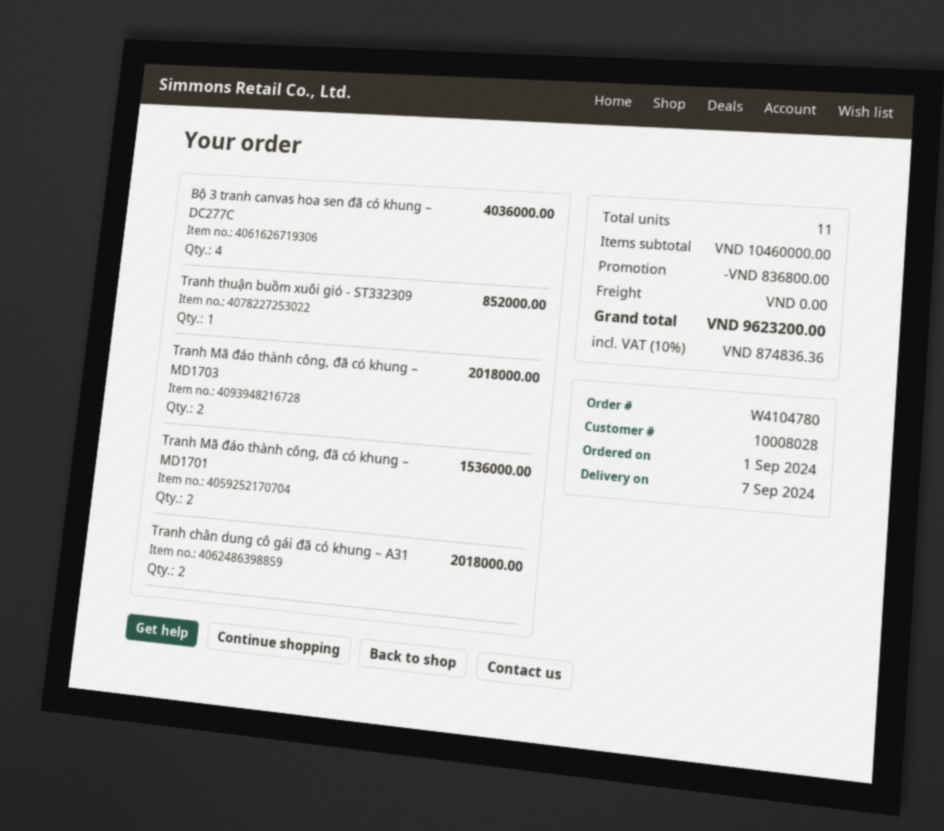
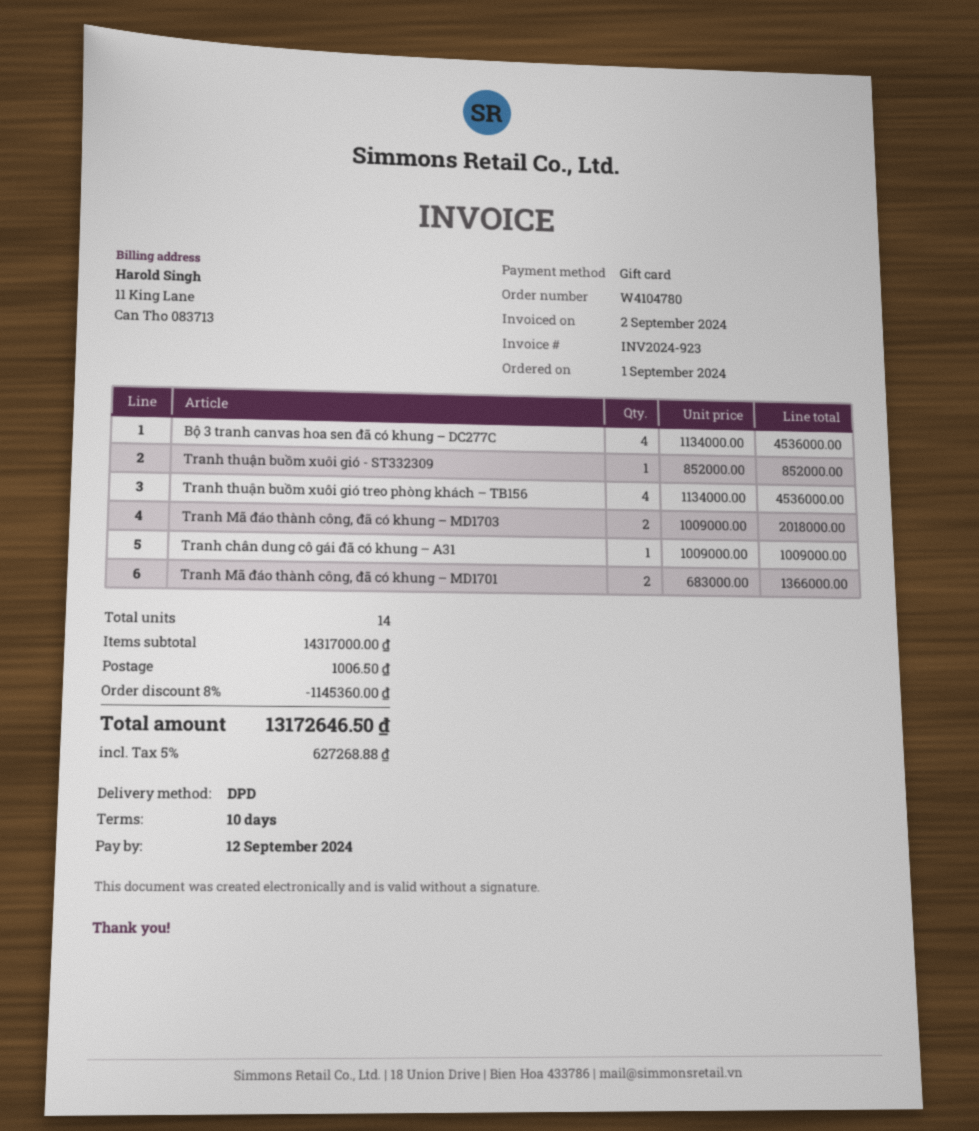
Bộ 3 tranh canvas hoa sen đã có khung – DC277C: 4 for 4036000.00 -> 4 for 4536000.00
Tranh Mã đáo thành công, đã có khung – MD1701: 2 for 1536000.00 -> 2 for 1366000.00
Tranh chân dung cô gái đã có khung – A31: 2 for 2018000.00 -> 1 for 1009000.00
Tranh thuận buồm xuôi gió treo phòng khách – TB156: none -> 4 for 4536000.00
total quantity: 11 -> 14
subtotal: 10460000.00 -> 14317000.00
discount: 836800.00 -> 1145360.00
shipping: 0.00 -> 1006.50
tax: 10% = 874836.36 -> 5% = 627268.88
total: 9623200.00 -> 13172646.50

